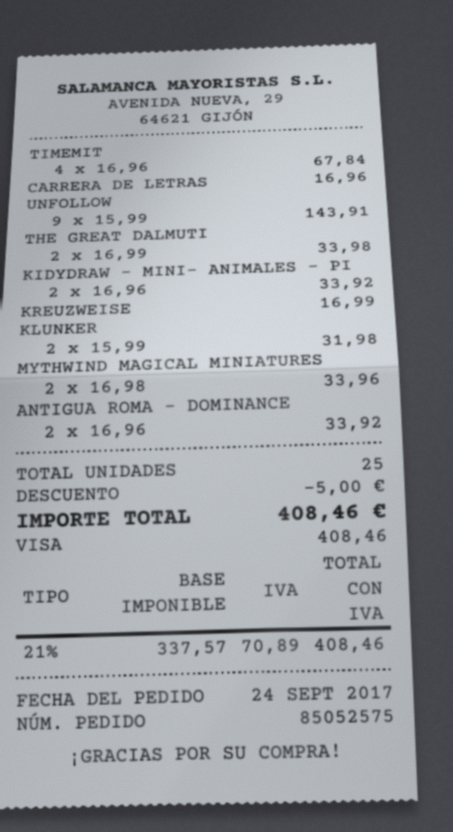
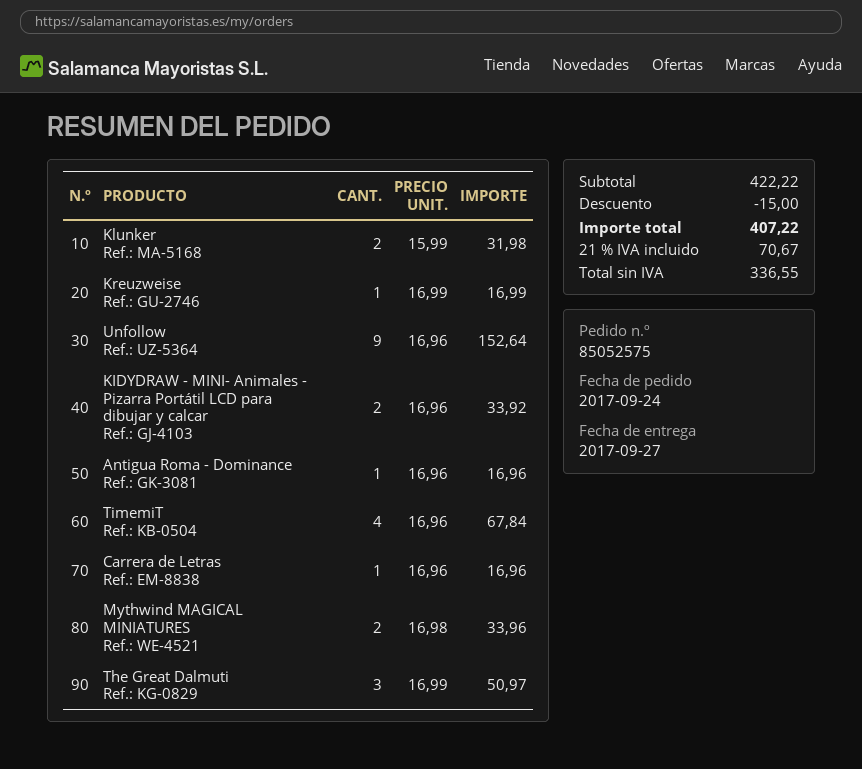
UNFOLLOW: 9 x 15.99 = 143.91 -> 9 x 16.96 = 152.64
THE GREAT DALMUTI: 2 x 16.99 = 33.98 -> 3 x 16.99 = 50.97
ANTIGUA ROMA - DOMINANCE: 2 x 16.96 = 33.92 -> 1 x 16.96 = 16.96
discount: 5.00 -> 15.00
net: 337.57 -> 336.55
tax: 21% = 70.89 -> 21% = 70.67
total: 408.46 -> 407.22

